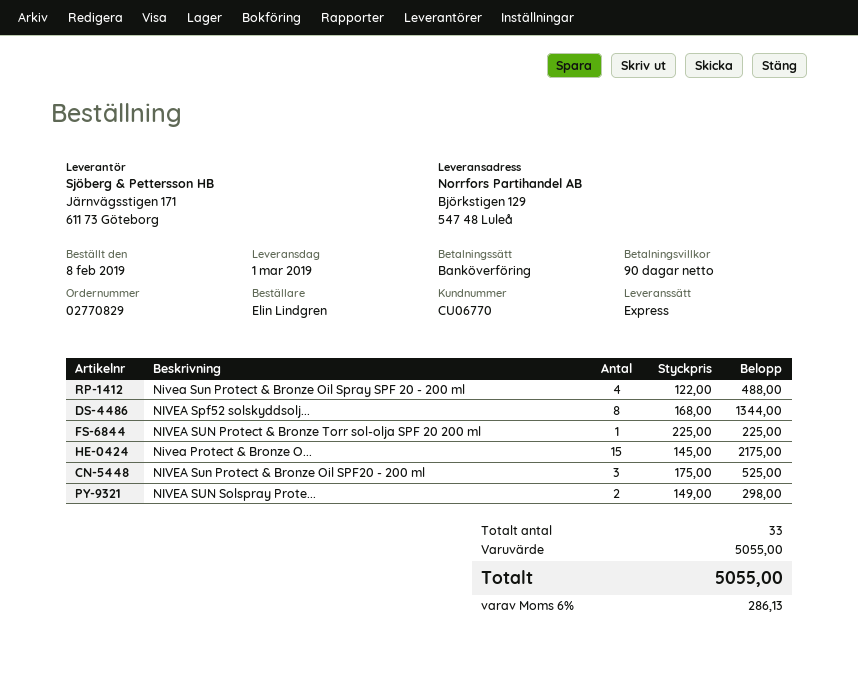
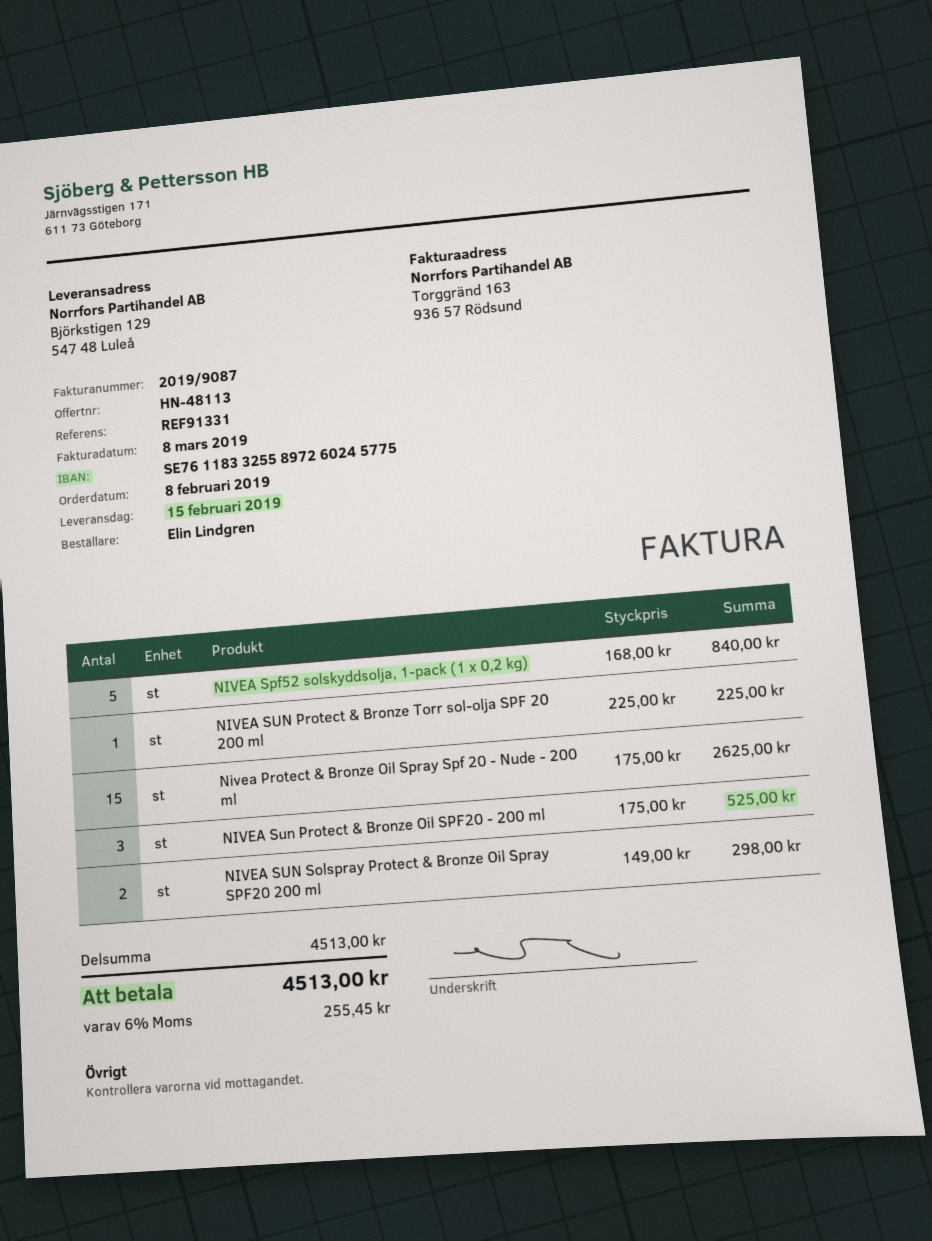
delivery date: 2019-03-01 -> 2019-02-15
Nivea Sun Protect & Bronze Oil Spray SPF 20 - 200 ml: 4 x 122.00 = 488.00 -> none
NIVEA Spf52 solskyddsolj...: 8 x 168.00 = 1344.00 -> 5 x 168.00 = 840.00
Nivea Protect & Bronze O...: 15 x 145.00 = 2175.00 -> 15 x 175.00 = 2625.00
subtotal: 5055.00 -> 4513.00
tax: 6% = 286.13 -> 6% = 255.45
total: 5055.00 -> 4513.00

